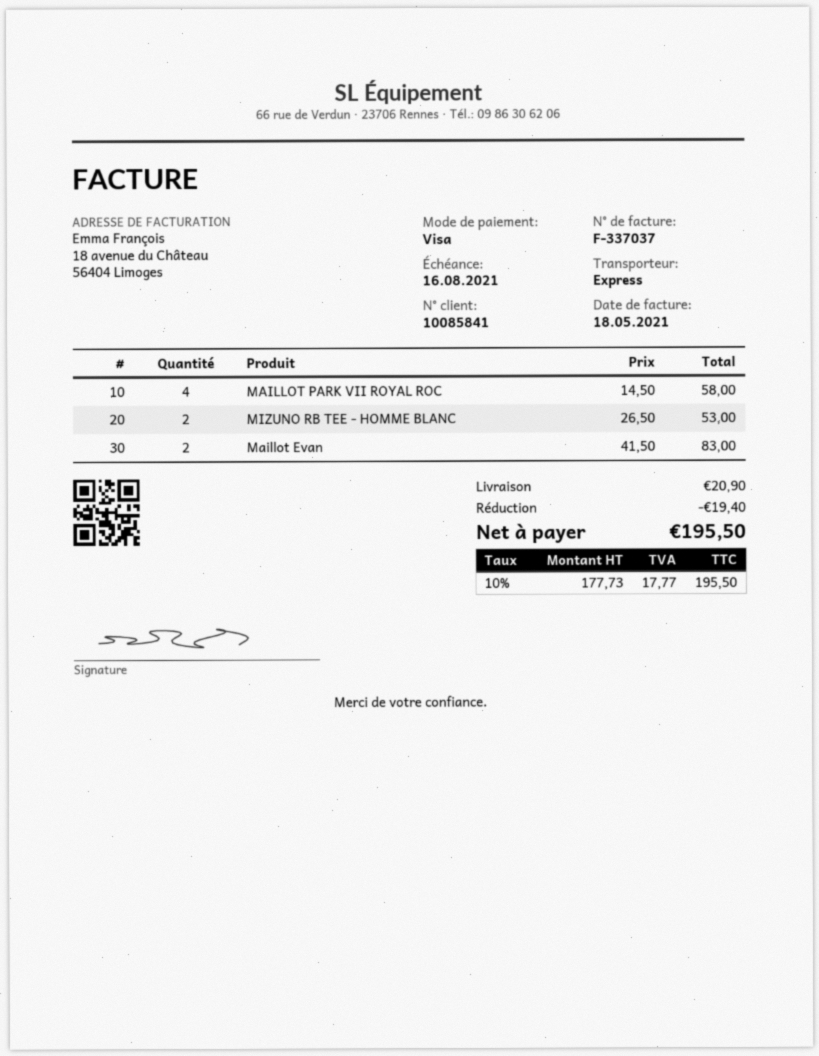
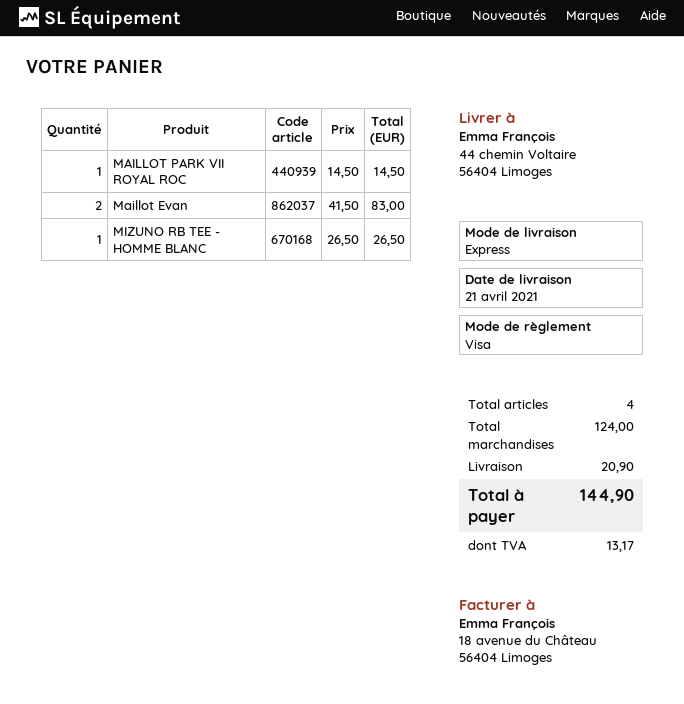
MAILLOT PARK VII ROYAL ROC: 4 x 14.50 = 58.00 -> 1 x 14.50 = 14.50
MIZUNO RB TEE - HOMME BLANC: 2 x 26.50 = 53.00 -> 1 x 26.50 = 26.50
discount: 19.40 -> none
tax: 17.77 -> 13.17
total: 195.50 -> 144.90

